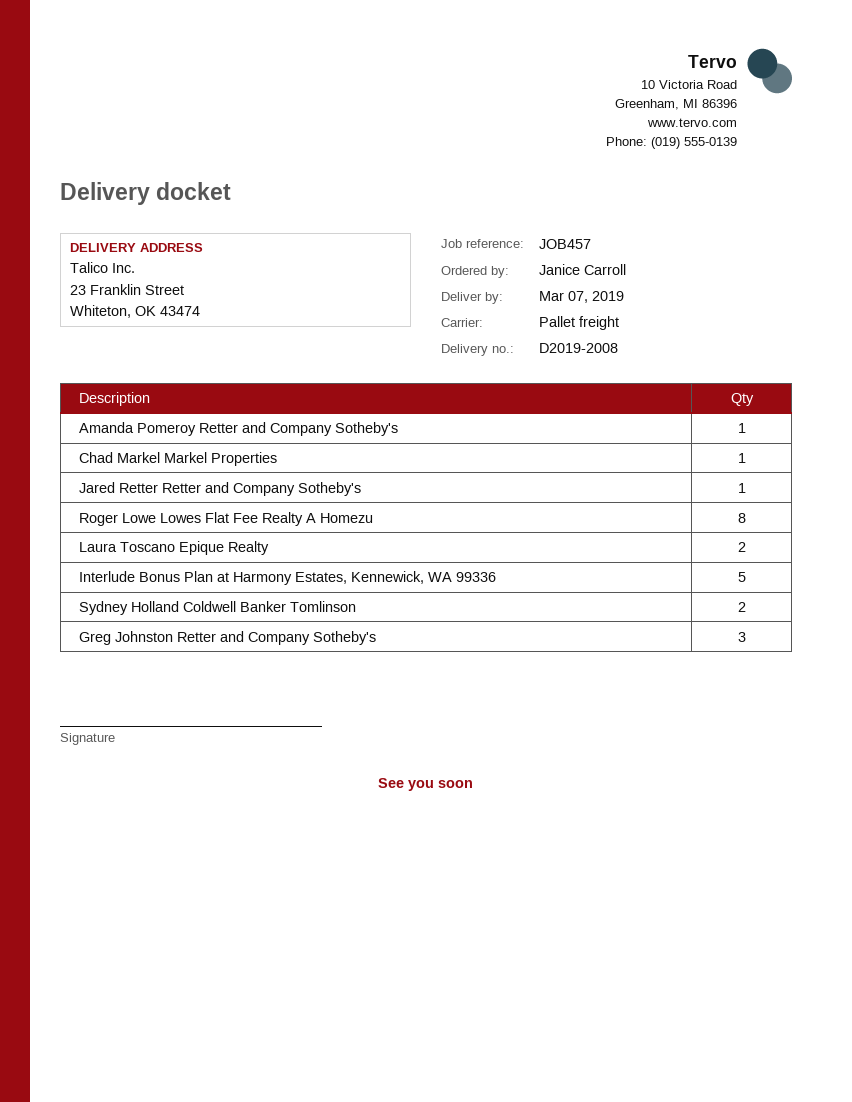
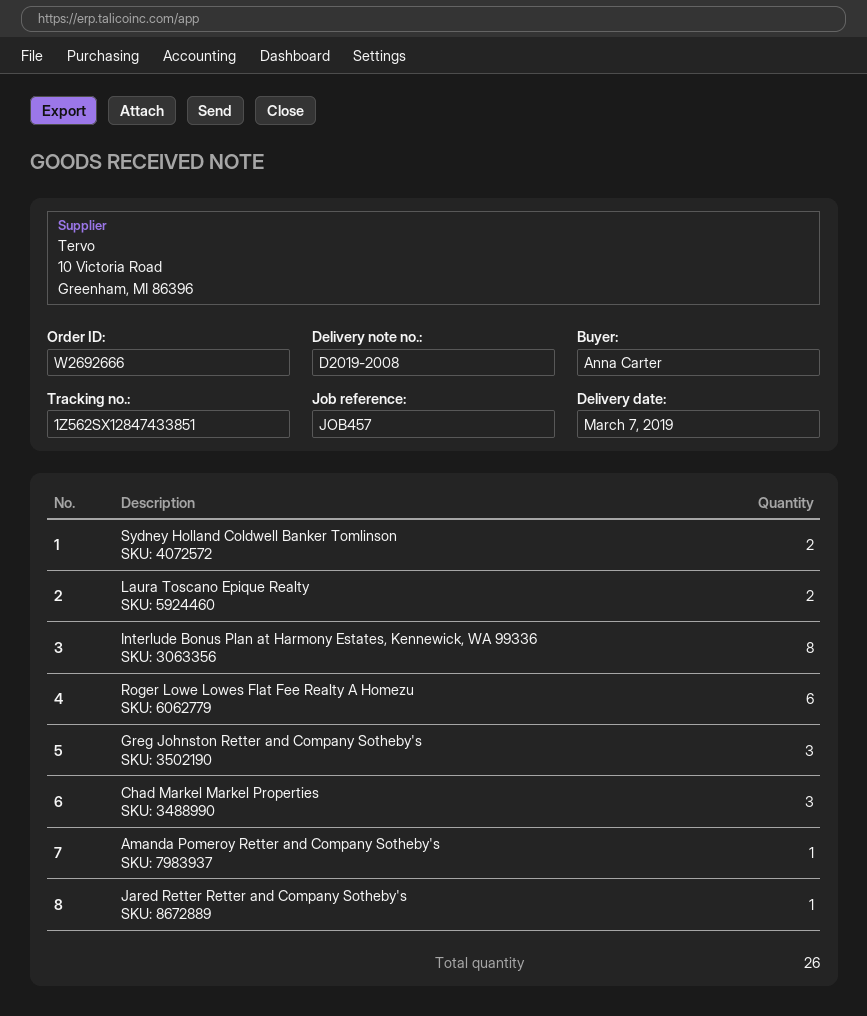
ordered by: Janice Carroll -> Anna Carter
Chad Markel Markel Properties: 1 -> 3
Roger Lowe Lowes Flat Fee Realty A Homezu: 8 -> 6
Interlude Bonus Plan at Harmony Estates, Kennewick, WA 99336: 5 -> 8

